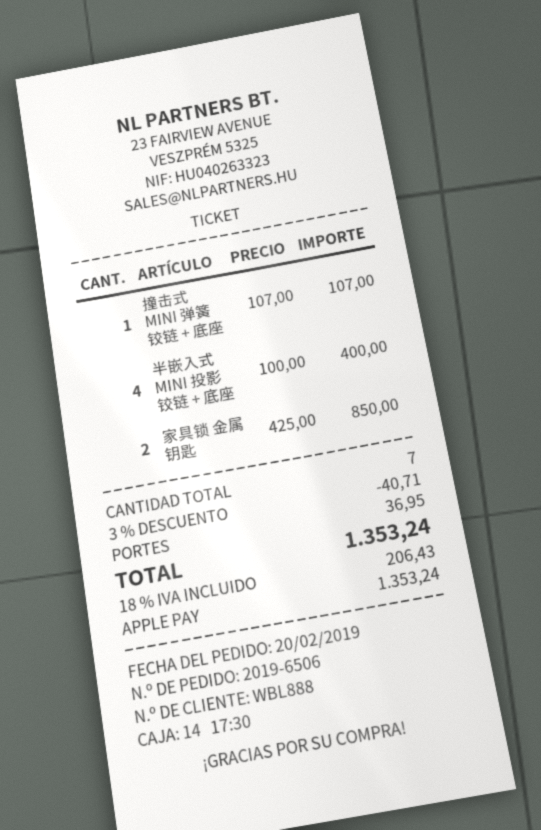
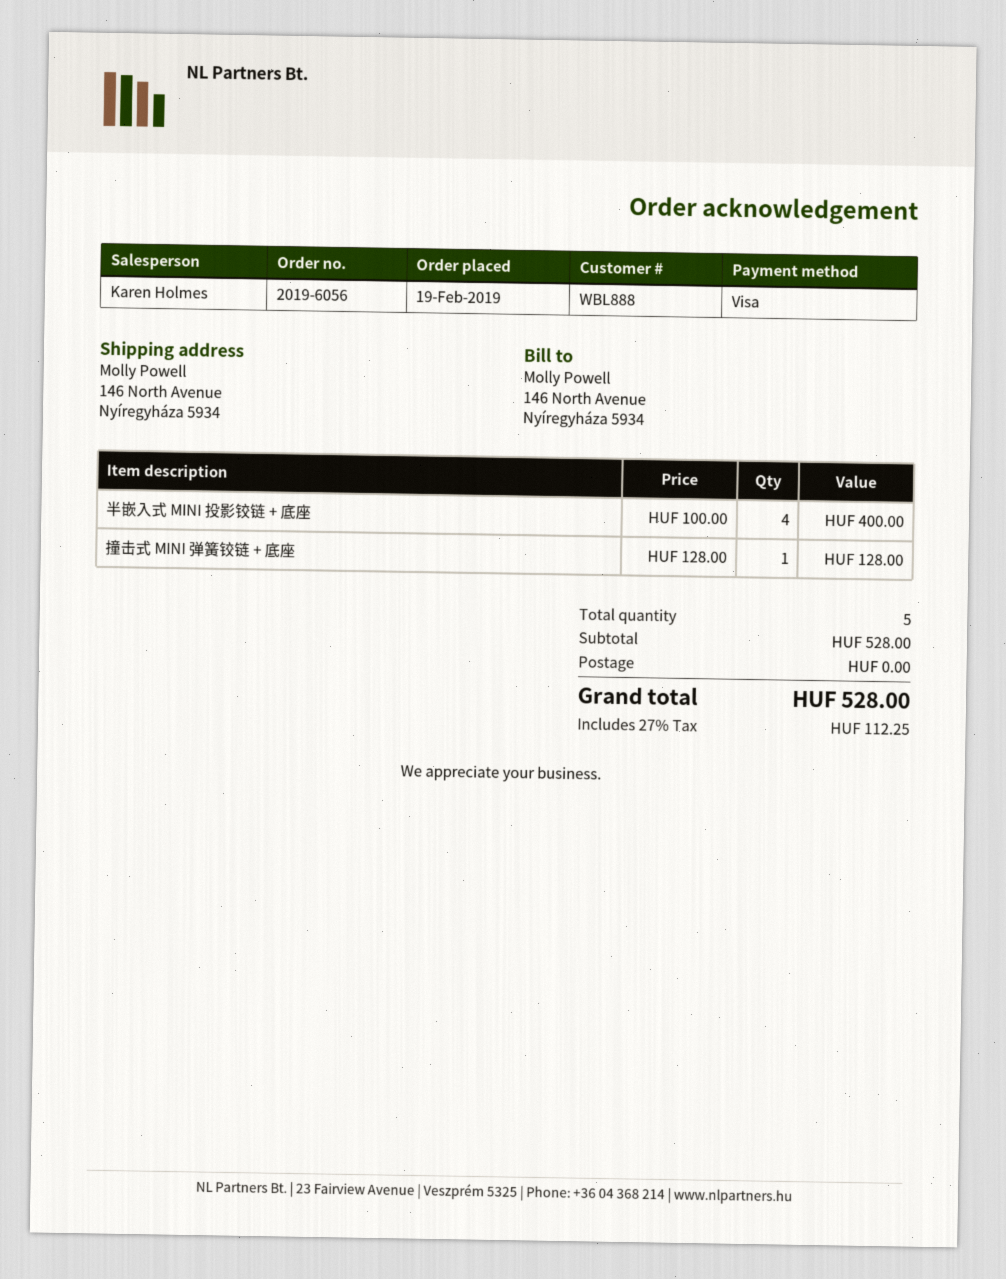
order number: 2019-6506 -> 2019-6056
order date: 2019-02-20 -> 2019-02-19
payment method: Apple Pay -> Visa
撞击式 MINI 弹簧铰链 + 底座: 1 x 107.00 = 107.00 -> 1 x 128.00 = 128.00
家具锁 金属钥匙: 2 x 425.00 = 850.00 -> none
total quantity: 7 -> 5
discount: 3% = 40.71 -> none
shipping: 36.95 -> 0.00
tax: 18% = 206.43 -> 27% = 112.25
total: 1353.24 -> 528.00

